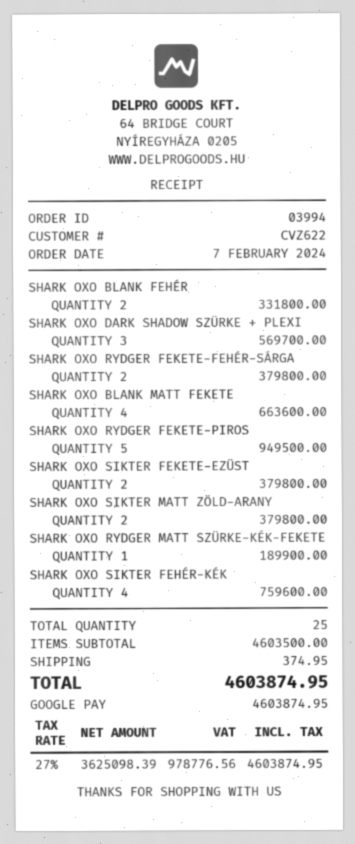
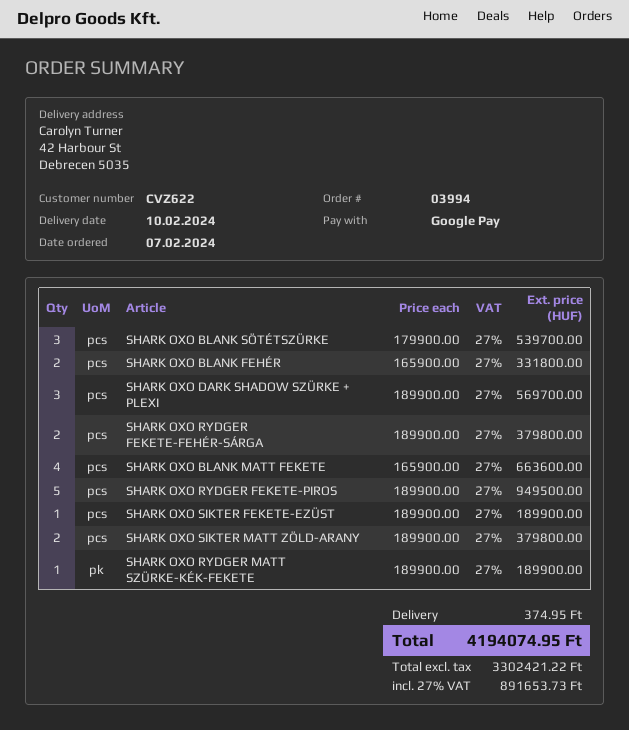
SHARK OXO SIKTER FEKETE-EZÜST: 2 for 379800.00 -> 1 for 189900.00
SHARK OXO SIKTER FEHÉR-KÉK: 4 for 759600.00 -> none
SHARK OXO BLANK SÖTÉTSZÜRKE: none -> 3 for 539700.00
net: 3625098.39 -> 3302421.22
tax: 27% = 978776.56 -> 27% = 891653.73
total: 4603874.95 -> 4194074.95

